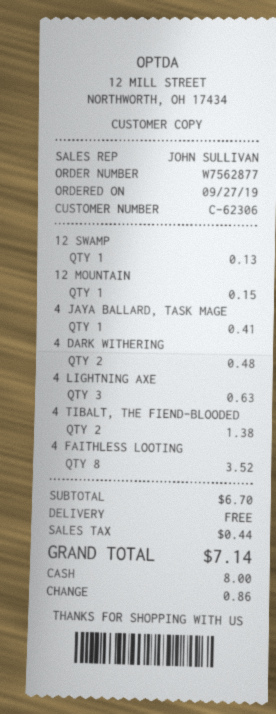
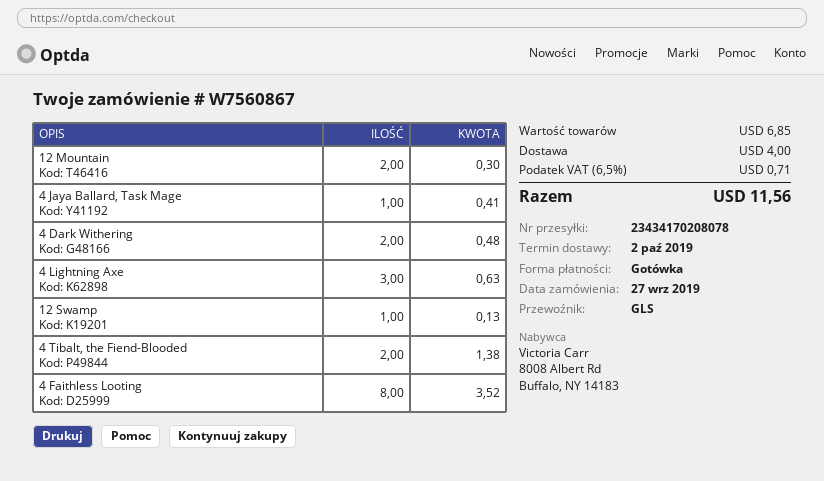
order number: W7562877 -> W7560867
12 MOUNTAIN: 1 for 0.15 -> 2 for 0.30
subtotal: 6.70 -> 6.85
shipping: 0.00 -> 4.00
tax: 0.44 -> 0.71
total: 7.14 -> 11.56

